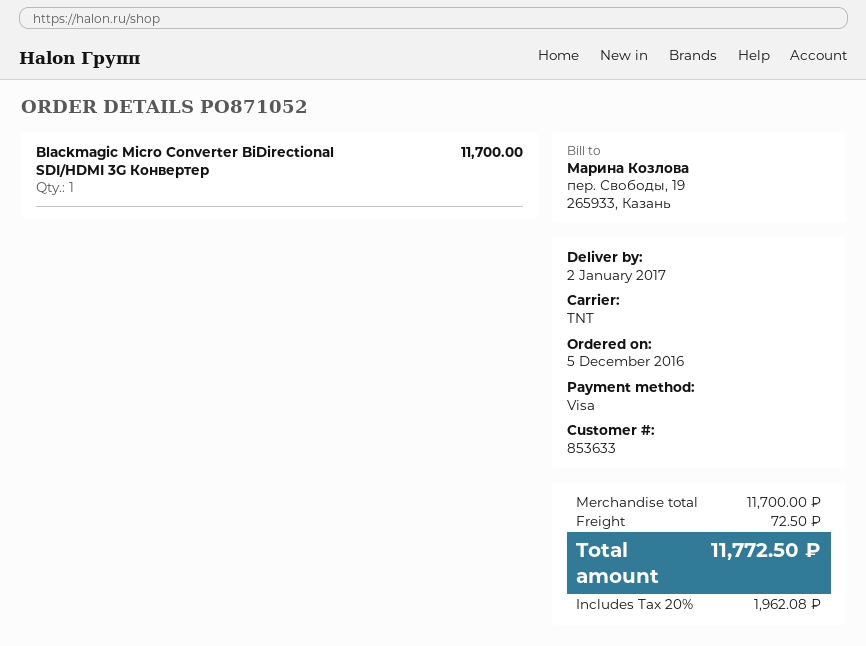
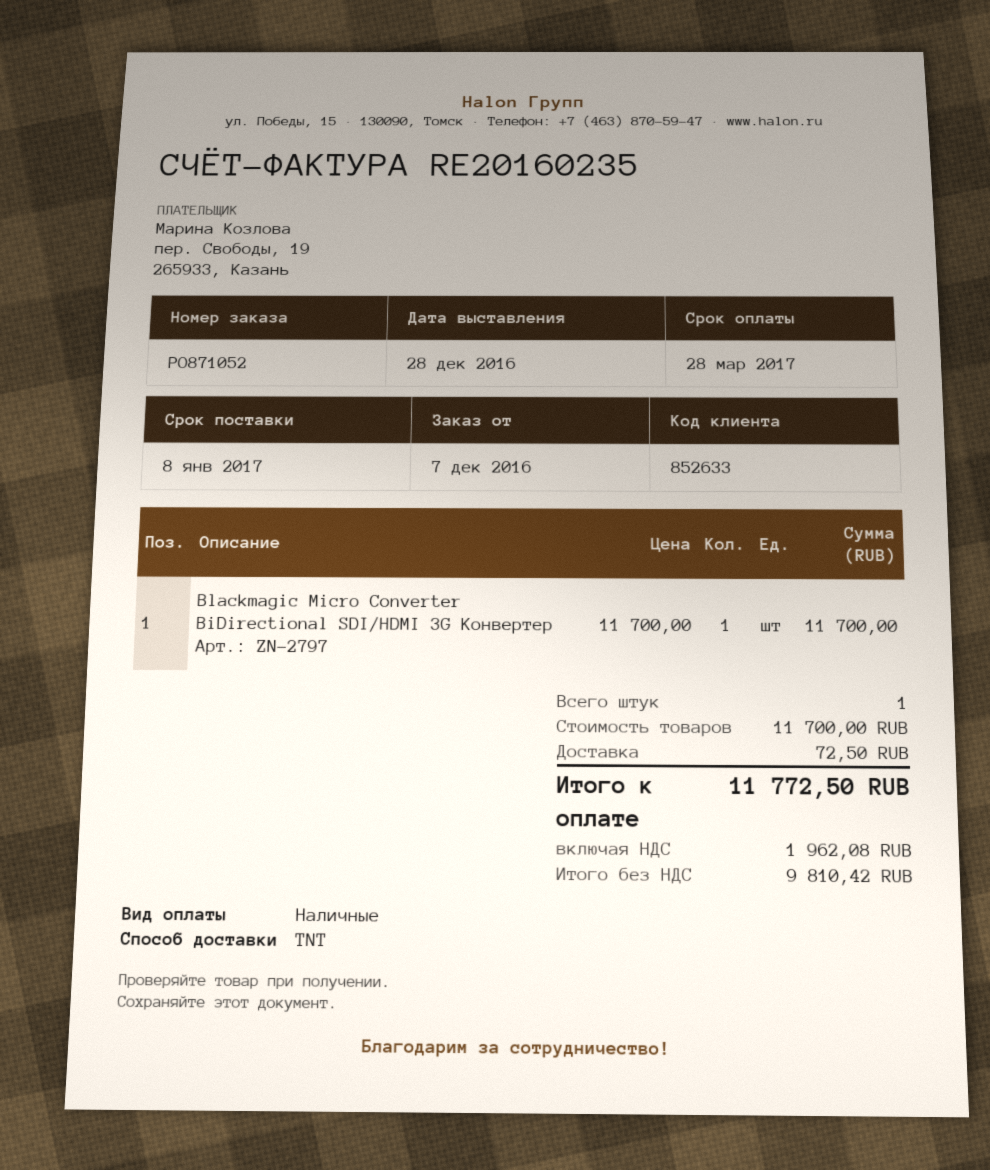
order date: 2016-12-05 -> 2016-12-07
delivery date: 2017-01-02 -> 2017-01-08
customer number: 853633 -> 852633
payment method: Visa -> cash

